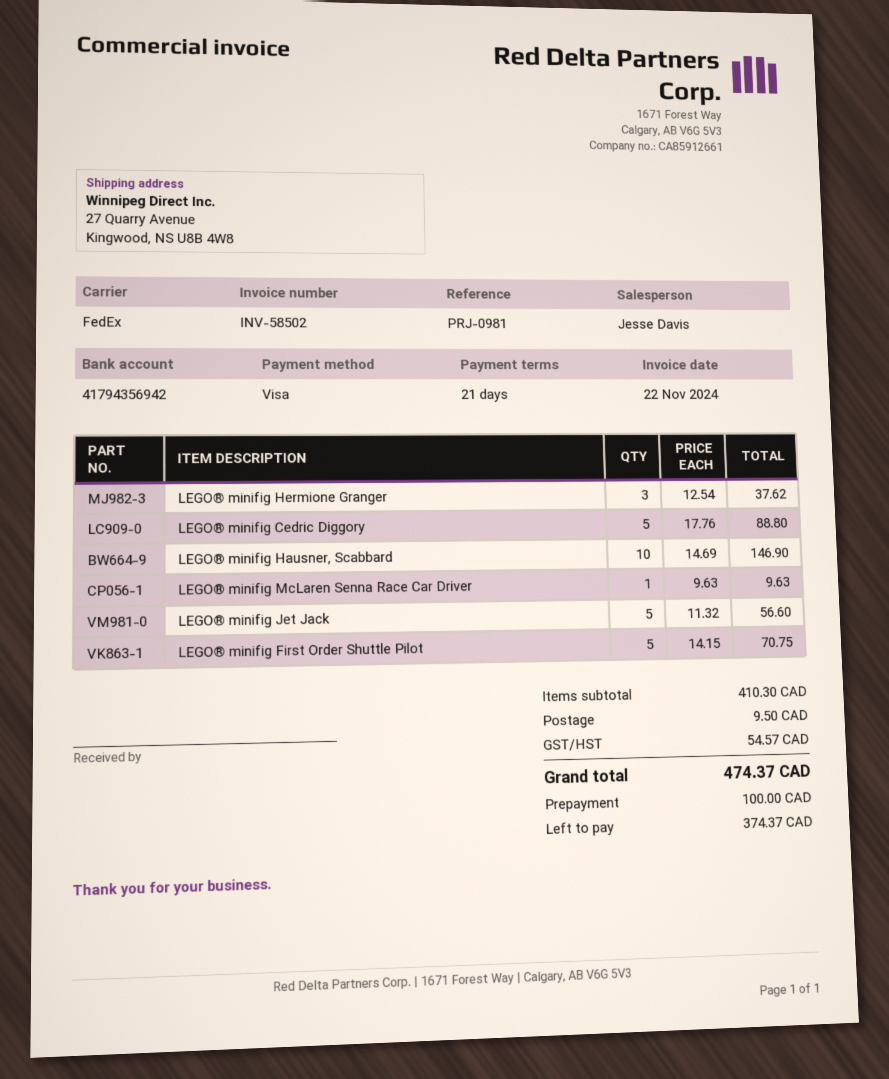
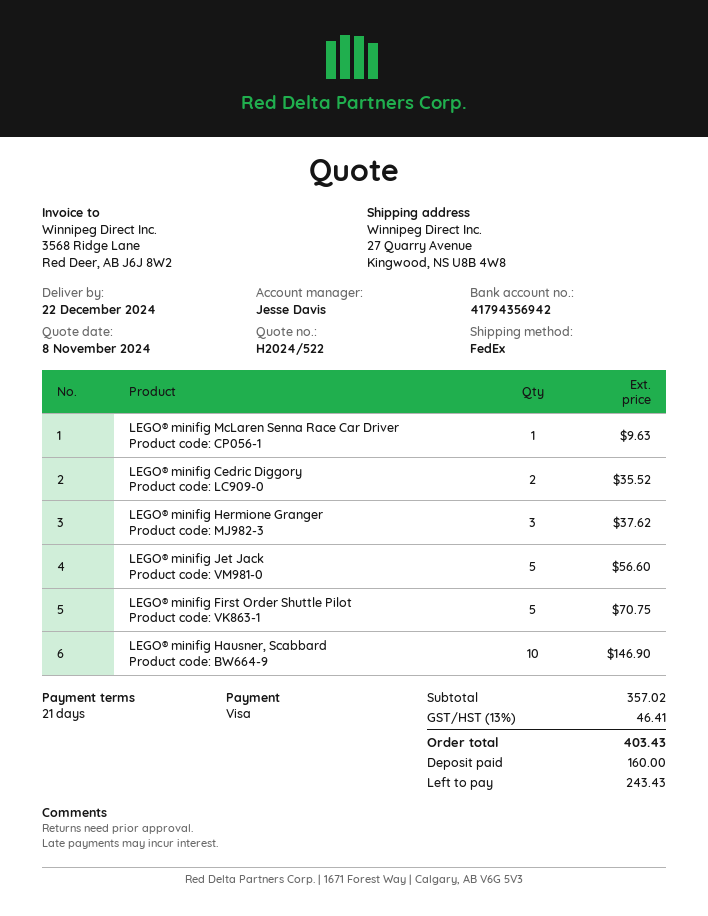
LEGO® minifig Cedric Diggory: 5 for 88.80 -> 2 for 35.52
subtotal: 410.30 -> 357.02
shipping: 9.50 -> none
tax: 54.57 -> 46.41
total: 474.37 -> 403.43
deposit: 100.00 -> 160.00
balance: 374.37 -> 243.43

